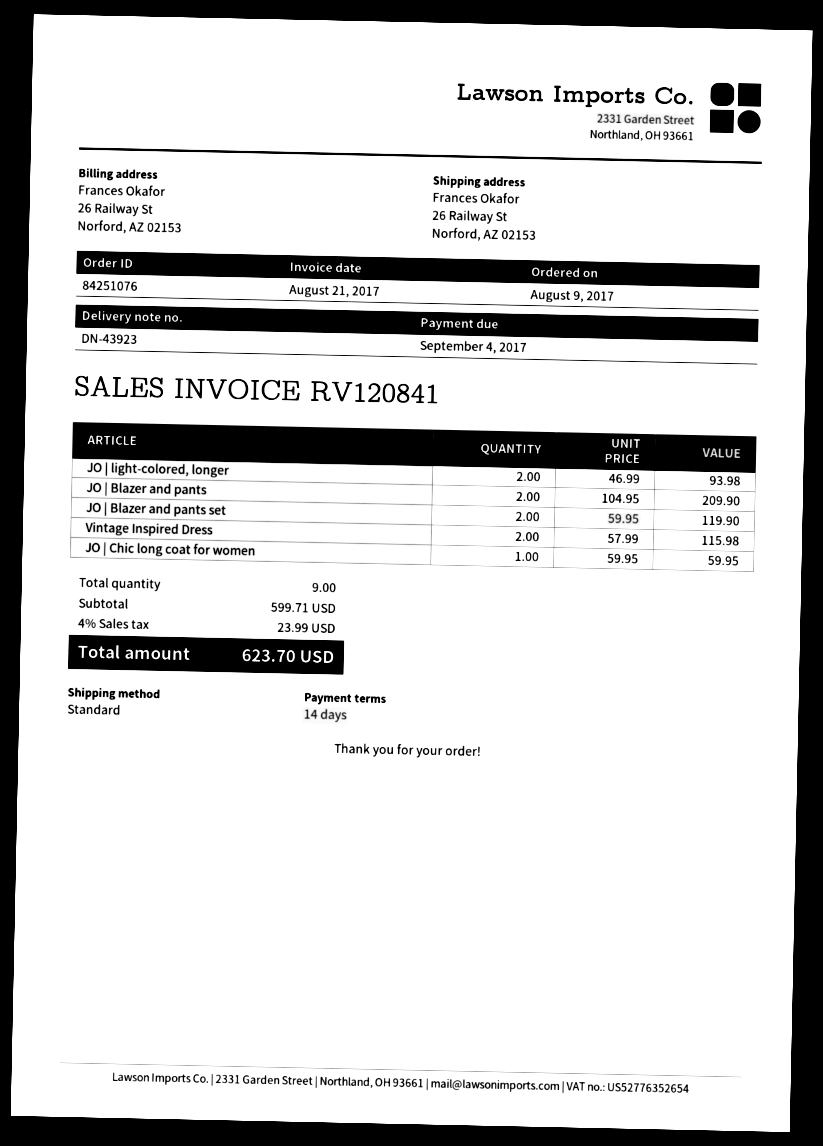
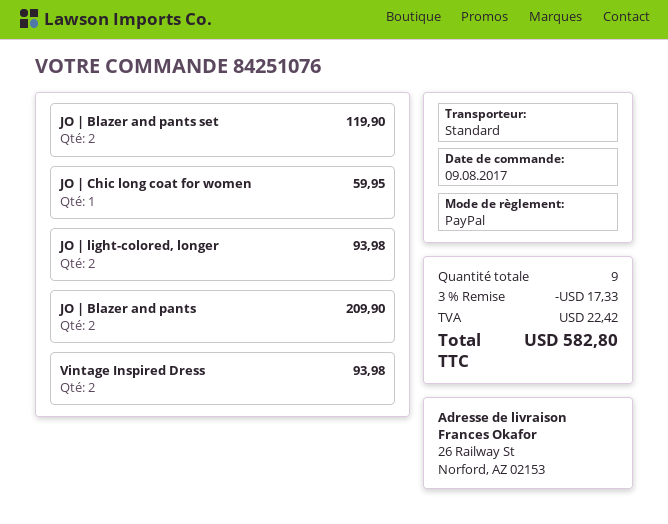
Vintage Inspired Dress: 2 for 115.98 -> 2 for 93.98
discount: none -> 3% = 17.33
tax: 23.99 -> 22.42
total: 623.70 -> 582.80

